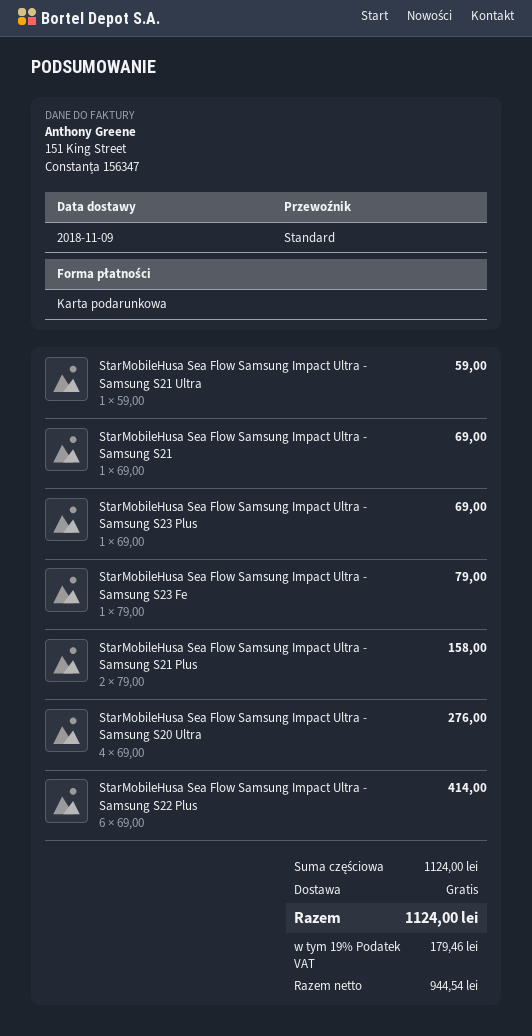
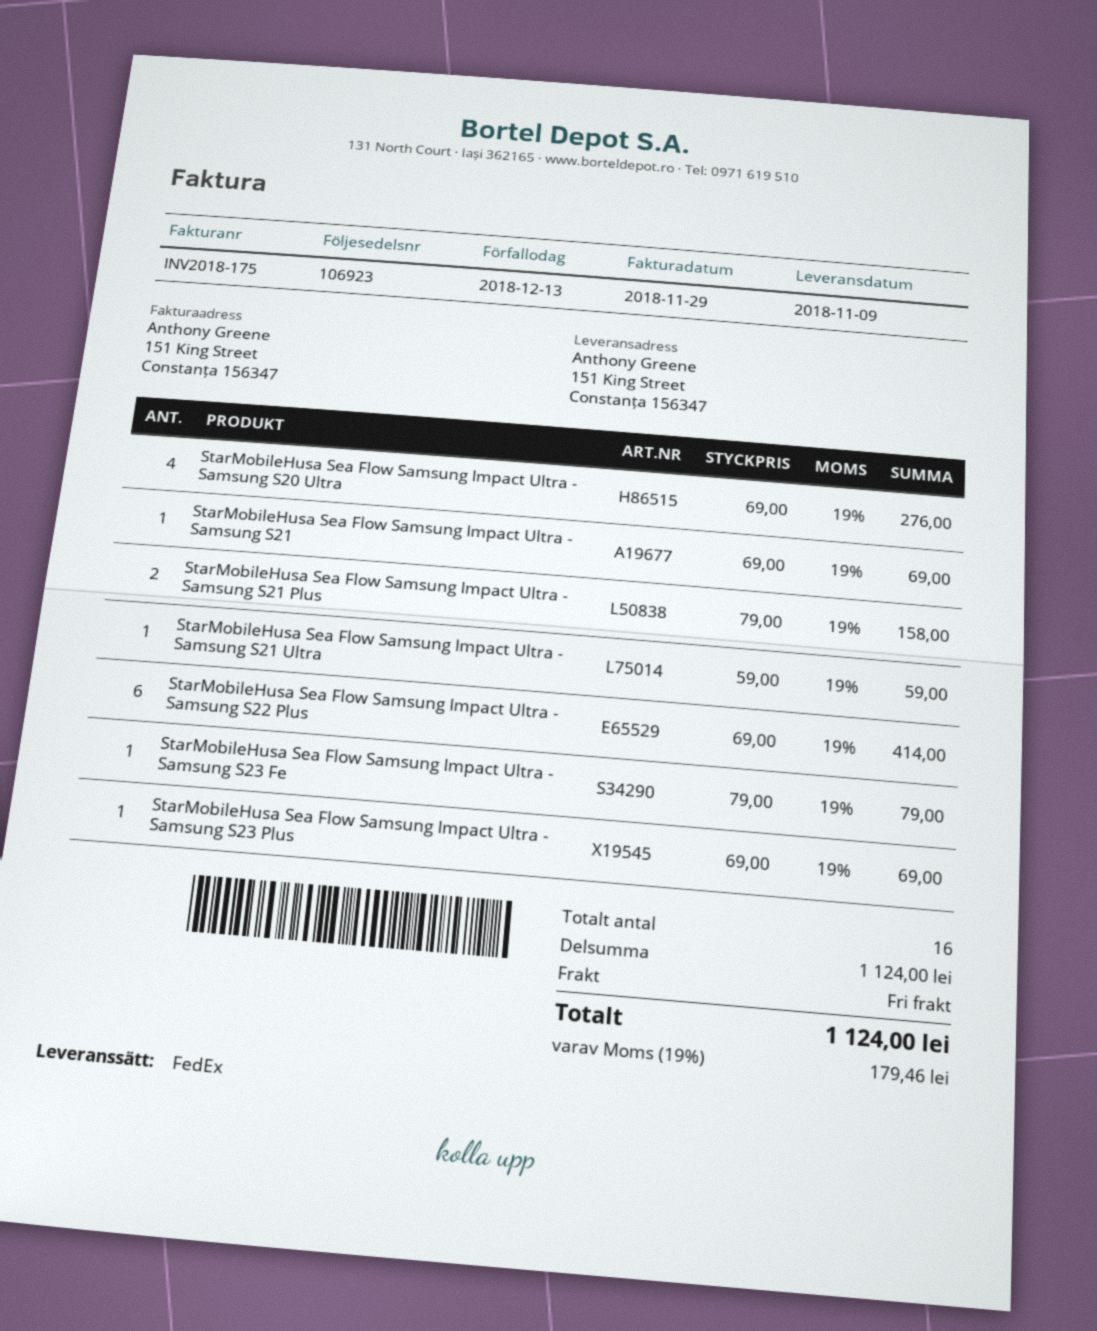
shipping method: standard -> FedEx

